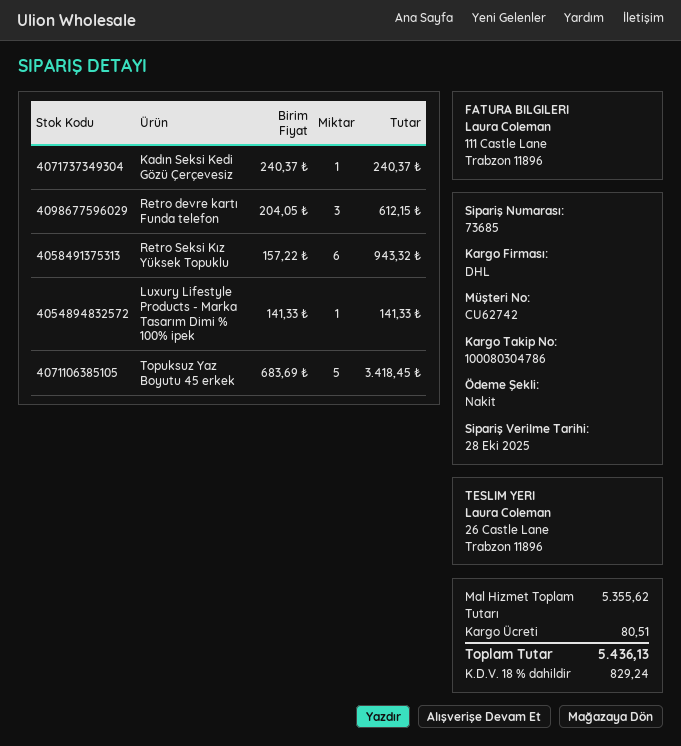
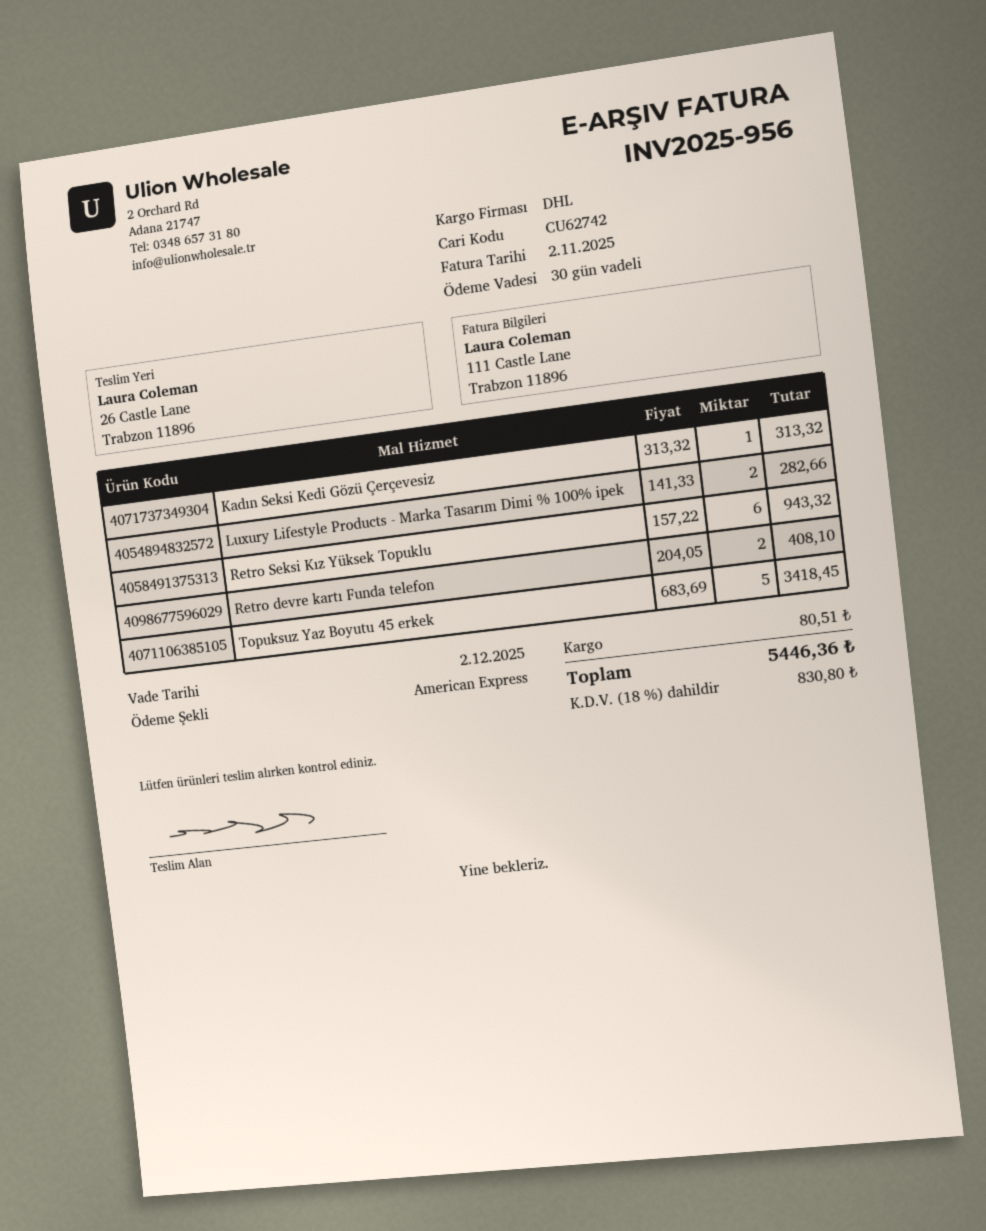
payment method: cash -> American Express
Kadın Seksi Kedi Gözü Çerçevesiz: 1 x 240.37 = 240.37 -> 1 x 313.32 = 313.32
Retro devre kartı Funda telefon: 3 x 204.05 = 612.15 -> 2 x 204.05 = 408.10
Luxury Lifestyle Products - Marka Tasarım Dimi % 100% ipek: 1 x 141.33 = 141.33 -> 2 x 141.33 = 282.66
tax: 18% = 829.24 -> 18% = 830.80
total: 5436.13 -> 5446.36

